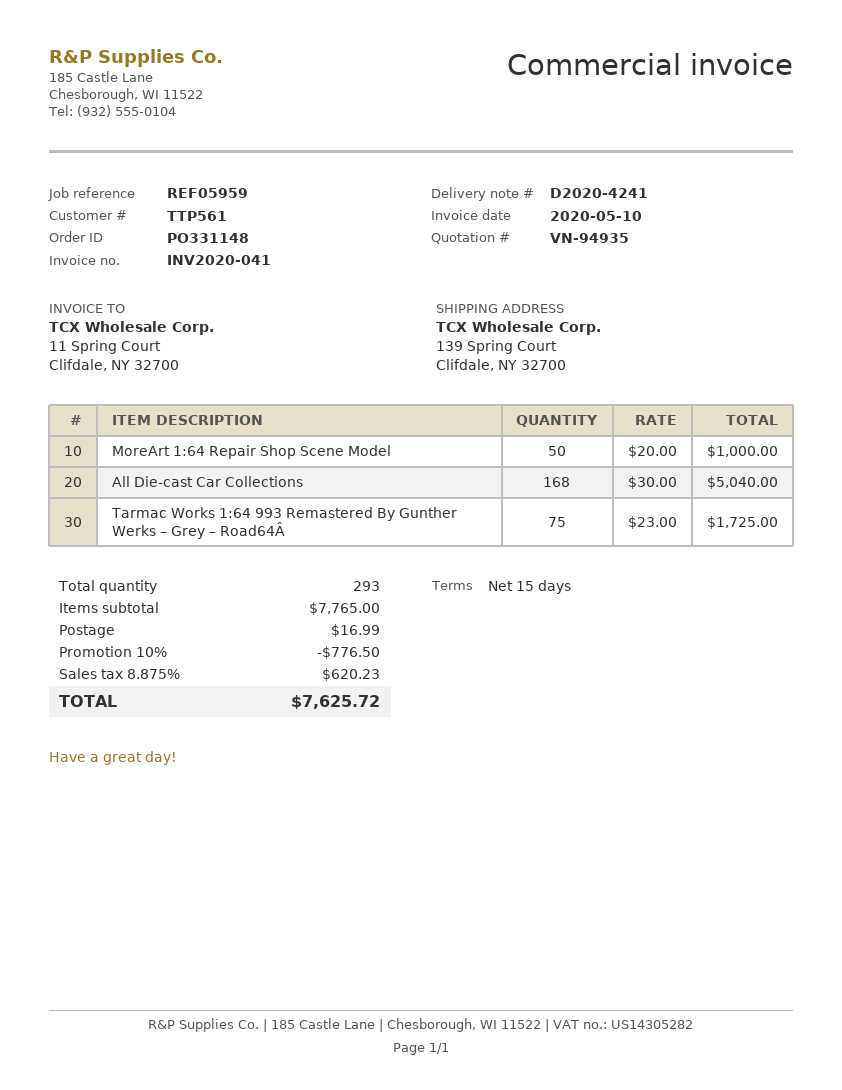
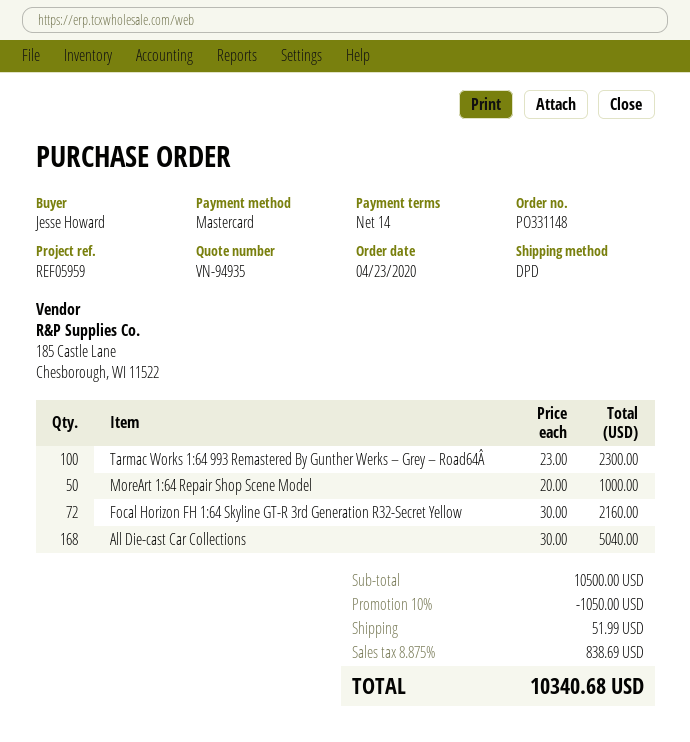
payment terms: 15 days -> 14 days
Tarmac Works 1:64 993 Remastered By Gunther Werks – Grey – Road64Â: 75 x 23.00 = 1725.00 -> 100 x 23.00 = 2300.00
Focal Horizon FH 1:64 Skyline GT-R 3rd Generation R32-Secret Yellow: none -> 72 x 30.00 = 2160.00
subtotal: 7765.00 -> 10500.00
discount: 10% = 776.50 -> 10% = 1050.00
shipping: 16.99 -> 51.99
tax: 8.875% = 620.23 -> 8.875% = 838.69
total: 7625.72 -> 10340.68

